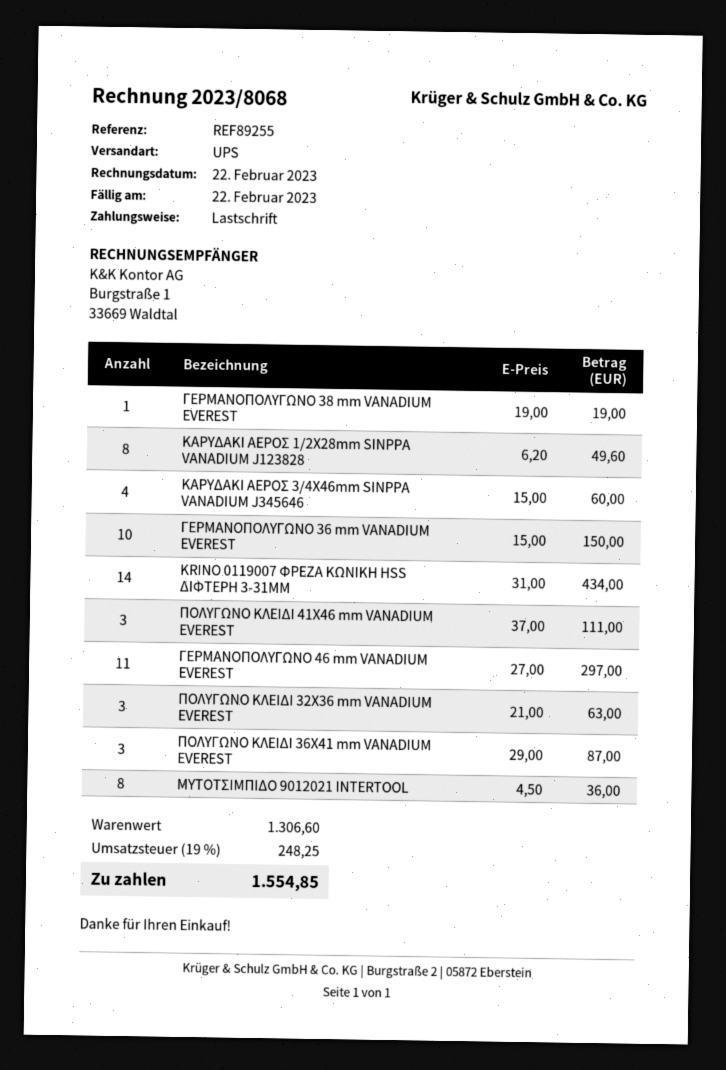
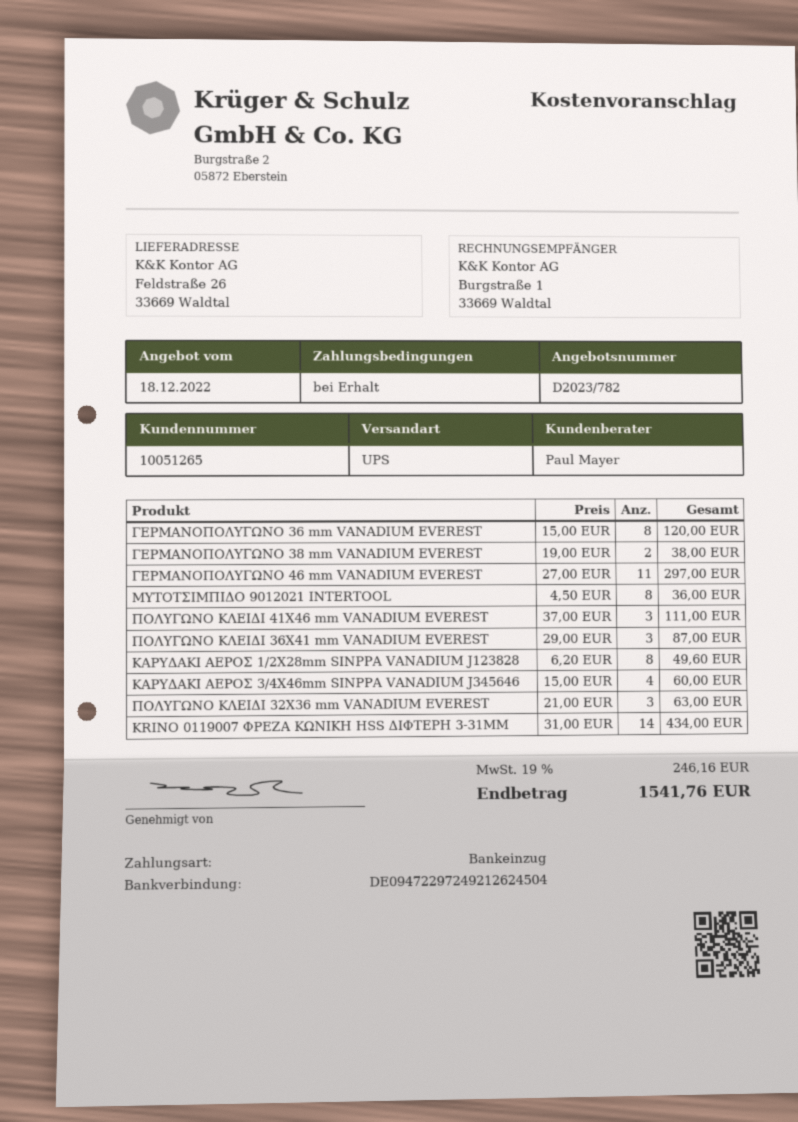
ΓΕΡΜΑΝΟΠΟΛΥΓΩΝΟ 38 mm VANADIUM EVEREST: 1 x 19.00 = 19.00 -> 2 x 19.00 = 38.00
ΓΕΡΜΑΝΟΠΟΛΥΓΩΝΟ 36 mm VANADIUM EVEREST: 10 x 15.00 = 150.00 -> 8 x 15.00 = 120.00
tax: 19% = 248.25 -> 19% = 246.16
total: 1554.85 -> 1541.76

